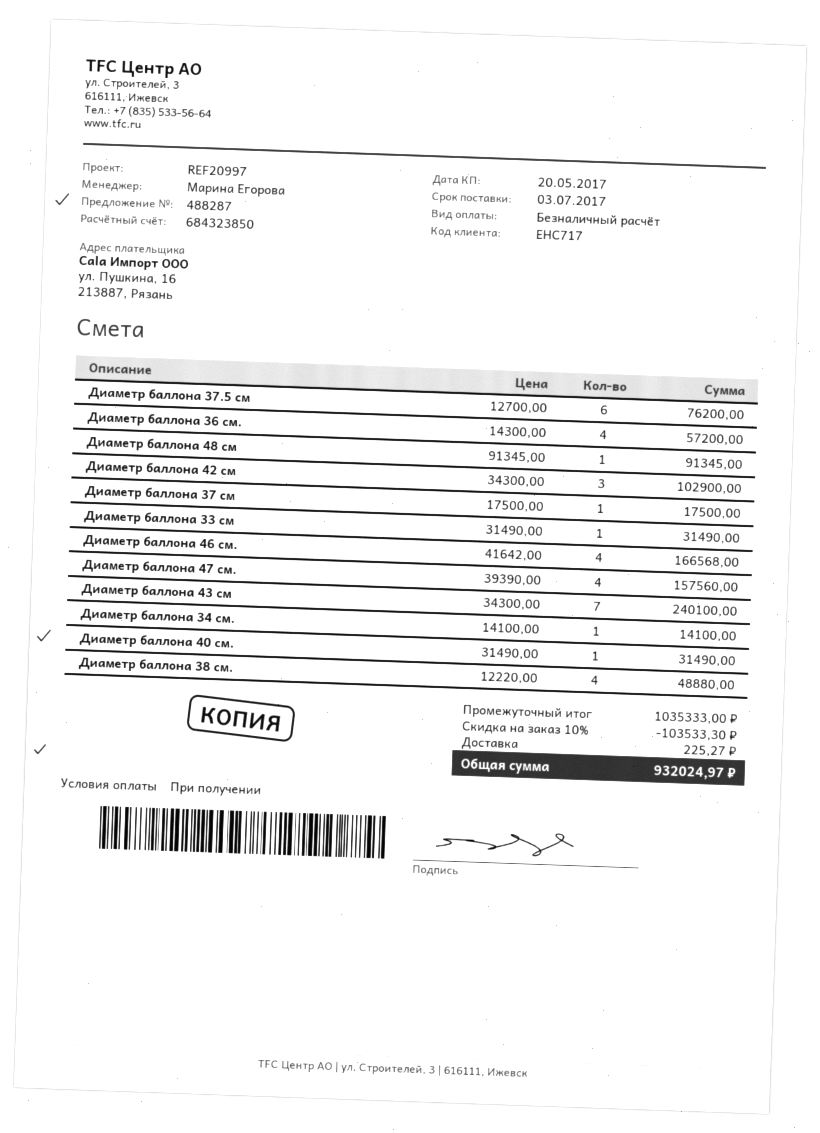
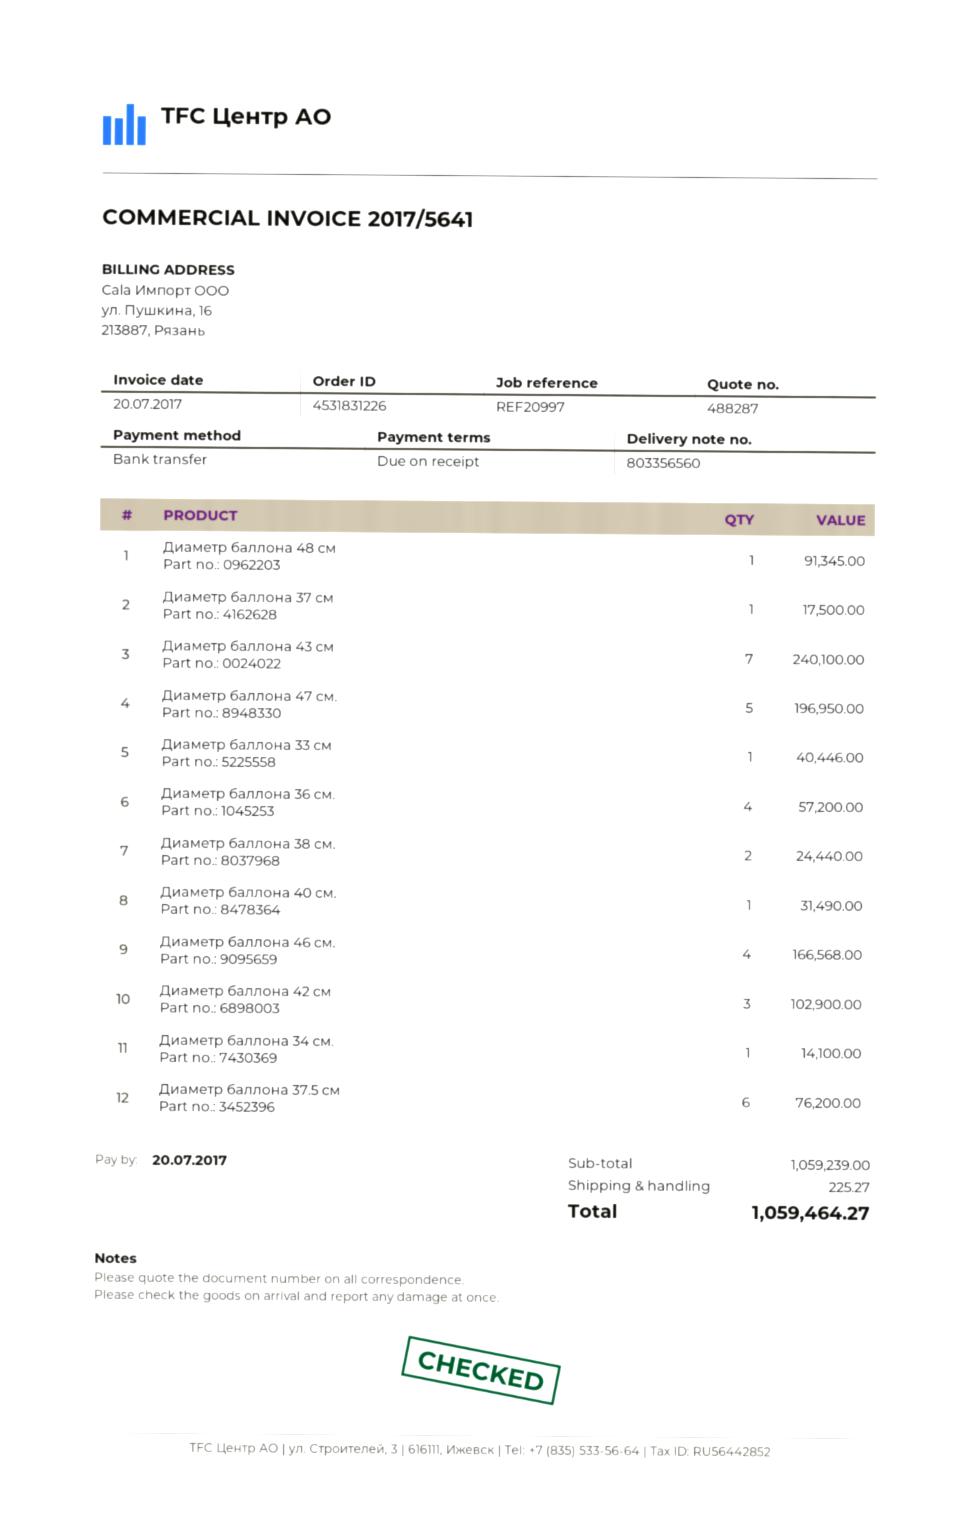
Диаметр баллона 33 см: 1 for 31490.00 -> 1 for 40446.00
Диаметр баллона 47 см.: 4 for 157560.00 -> 5 for 196950.00
Диаметр баллона 38 см.: 4 for 48880.00 -> 2 for 24440.00
subtotal: 1035333.00 -> 1059239.00
discount: 10% = 103533.30 -> none
total: 932024.97 -> 1059464.27

